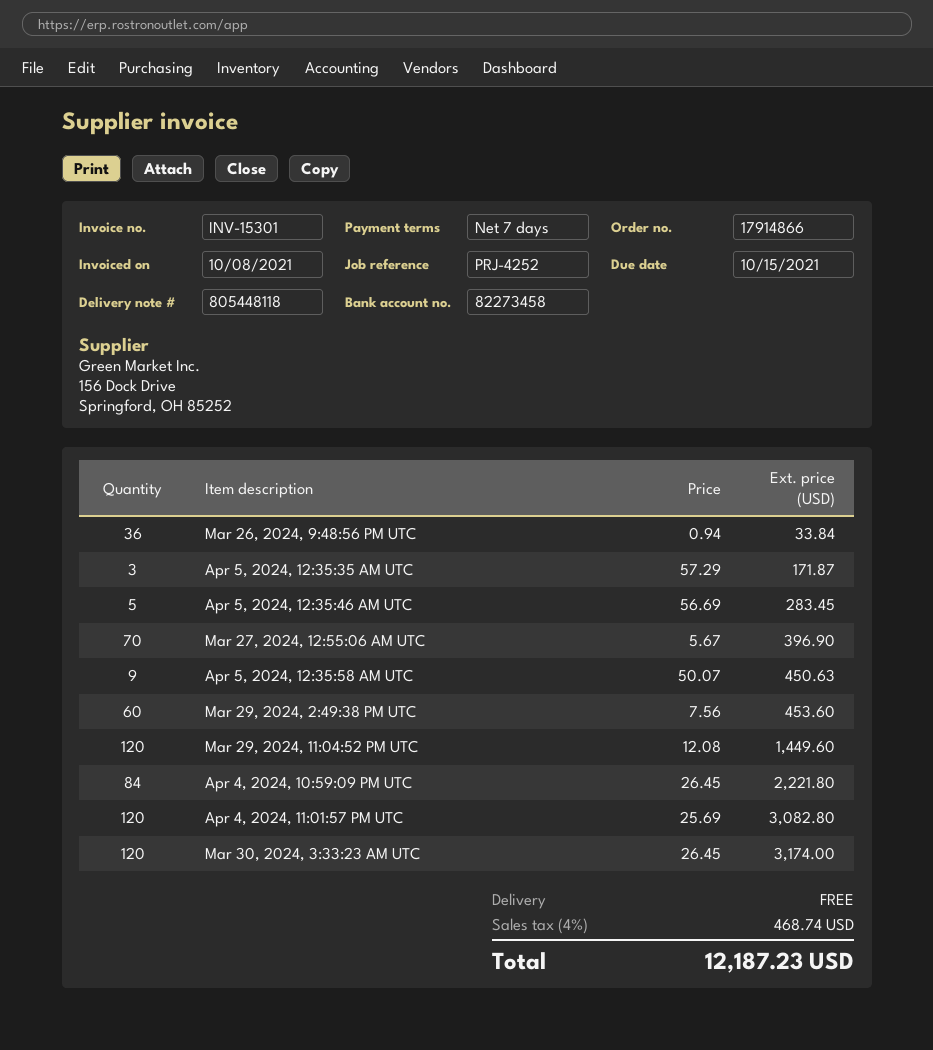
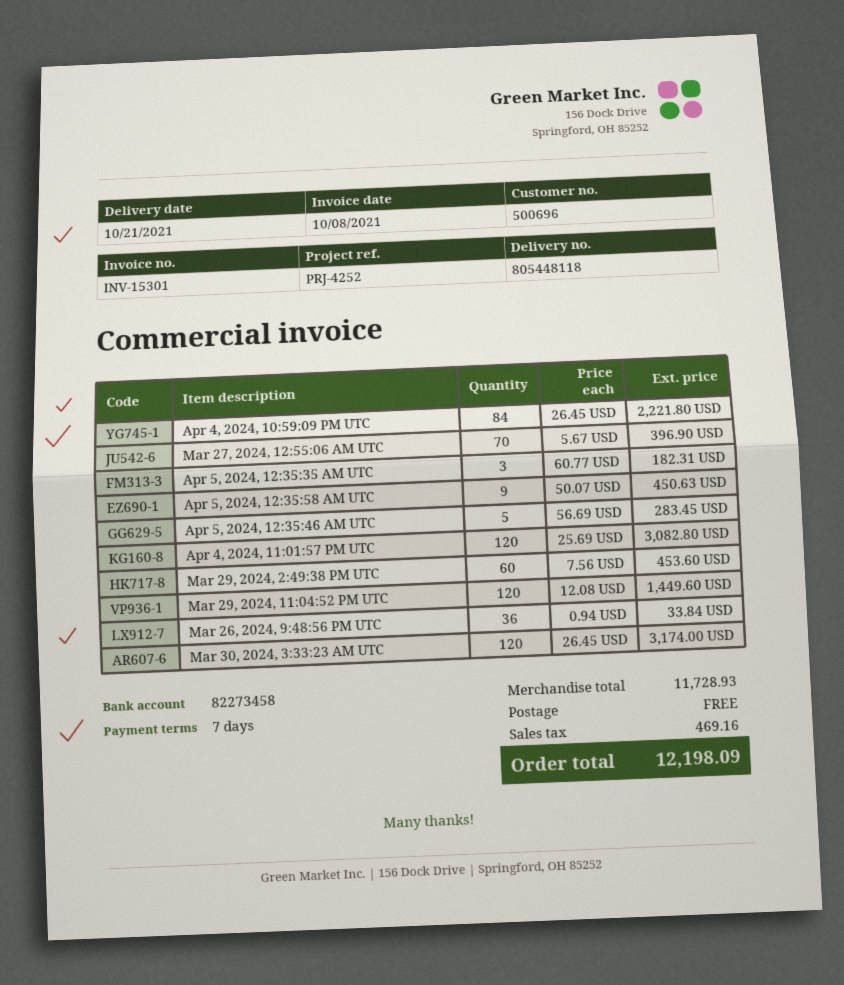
Apr 5, 2024, 12:35:35 AM UTC: 3 x 57.29 = 171.87 -> 3 x 60.77 = 182.31
tax: 468.74 -> 469.16
total: 12187.23 -> 12198.09

